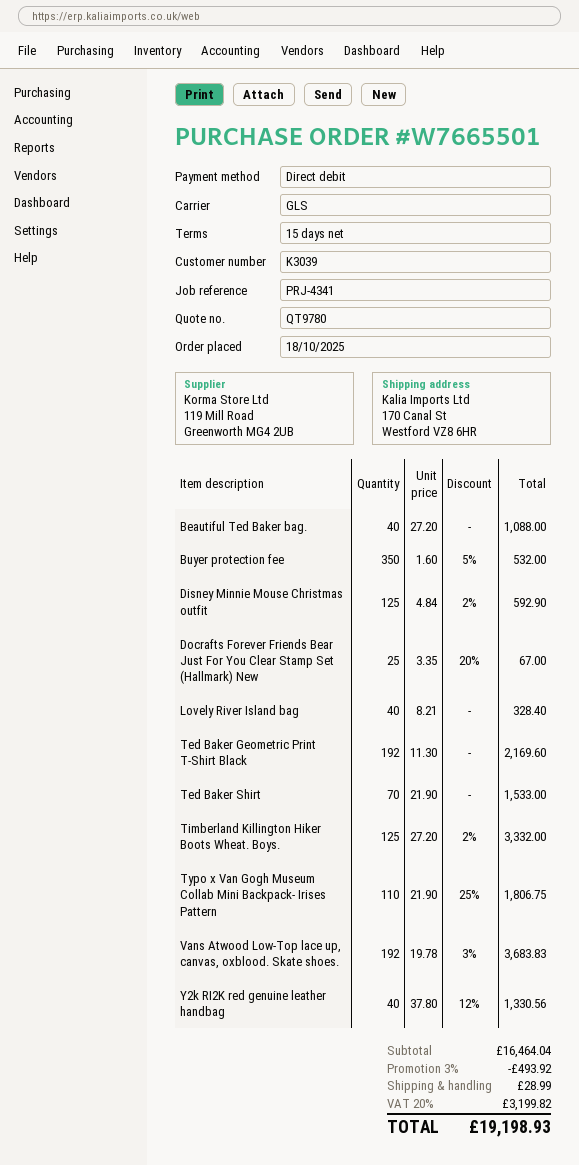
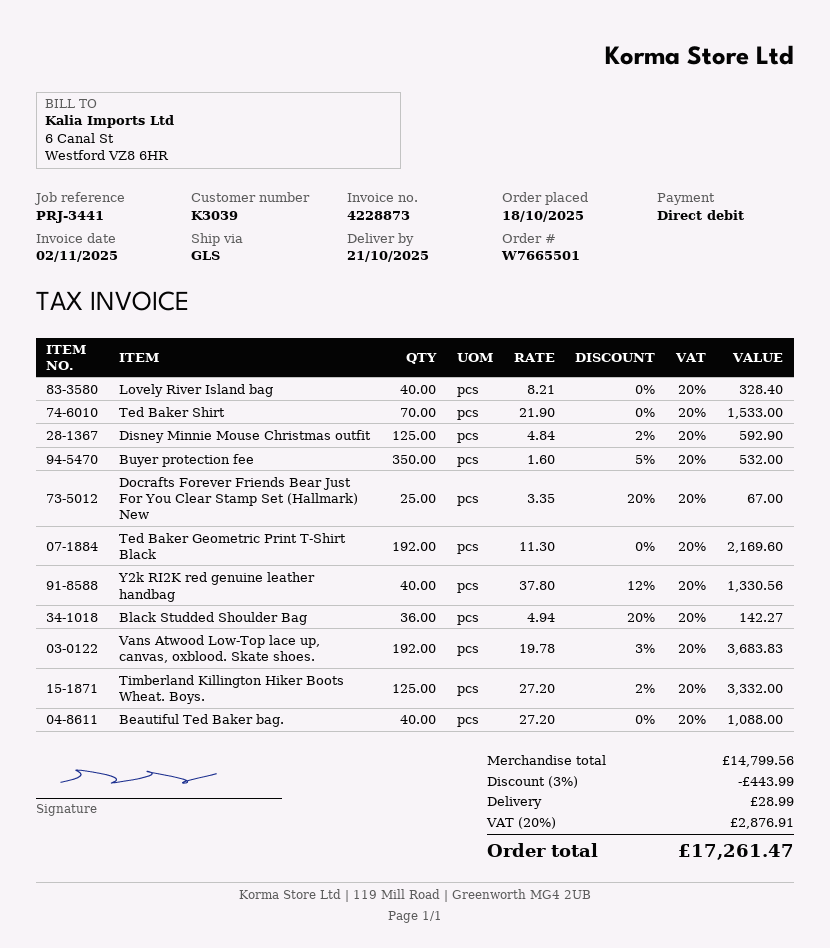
reference: PRJ-4341 -> PRJ-3441
Typo x Van Gogh Museum Collab Mini Backpack- Irises Pattern: 110 x 21.90 - 25% = 1806.75 -> none
Black Studded Shoulder Bag: none -> 36 x 4.94 - 20% = 142.27
subtotal: 16464.04 -> 14799.56
discount: 3% = 493.92 -> 3% = 443.99
tax: 20% = 3199.82 -> 20% = 2876.91
total: 19198.93 -> 17261.47

